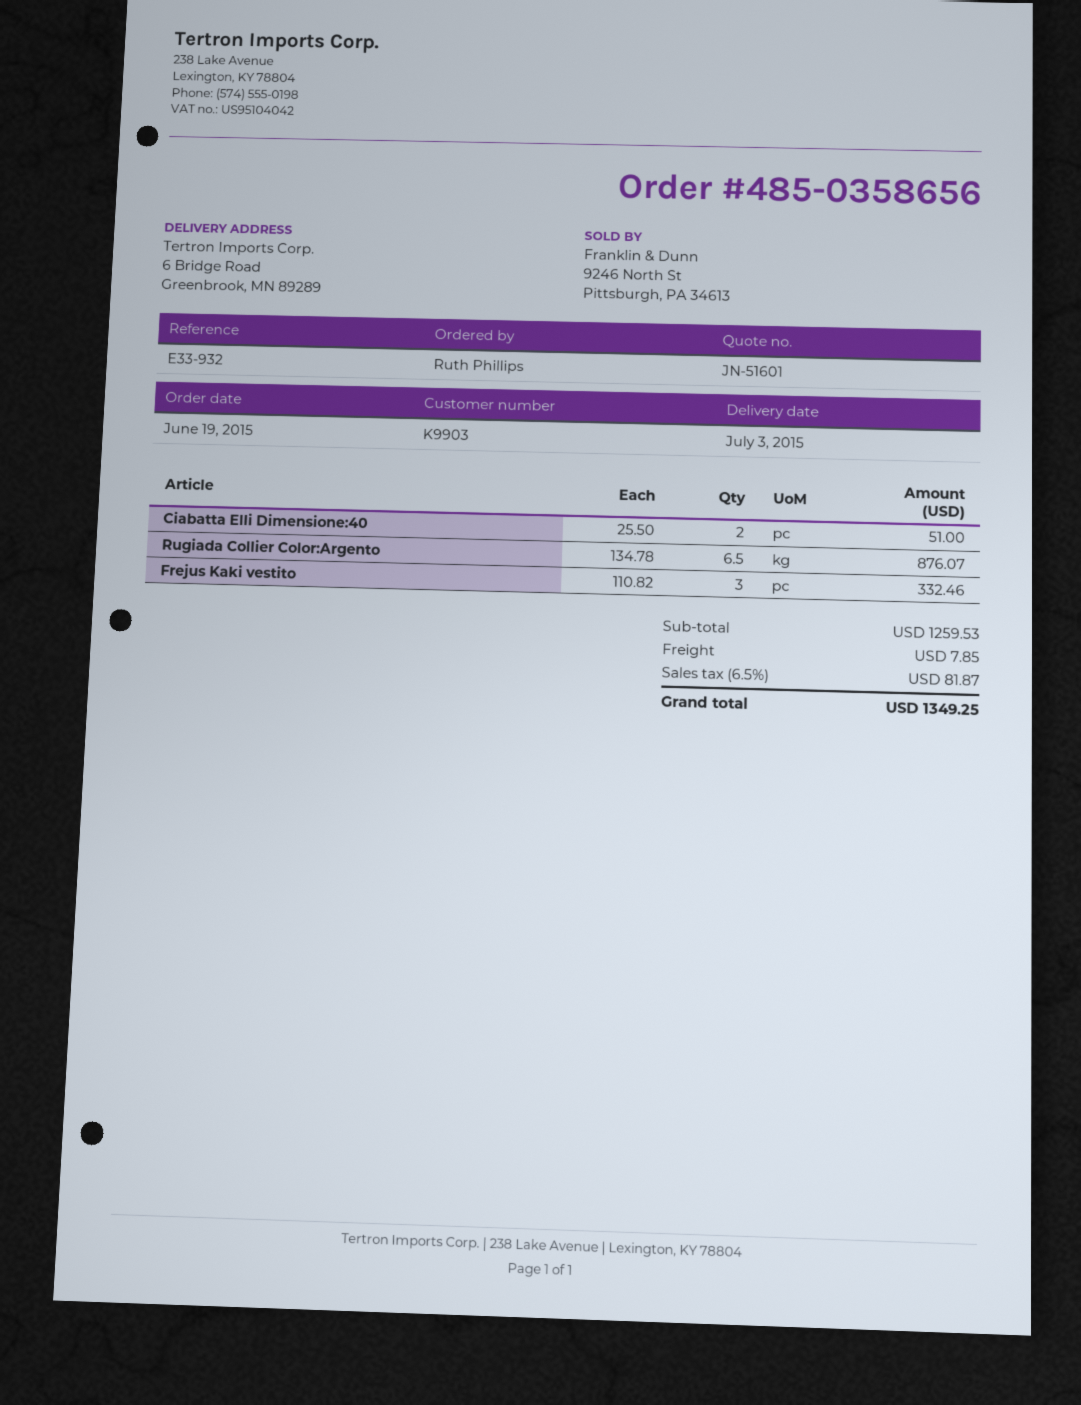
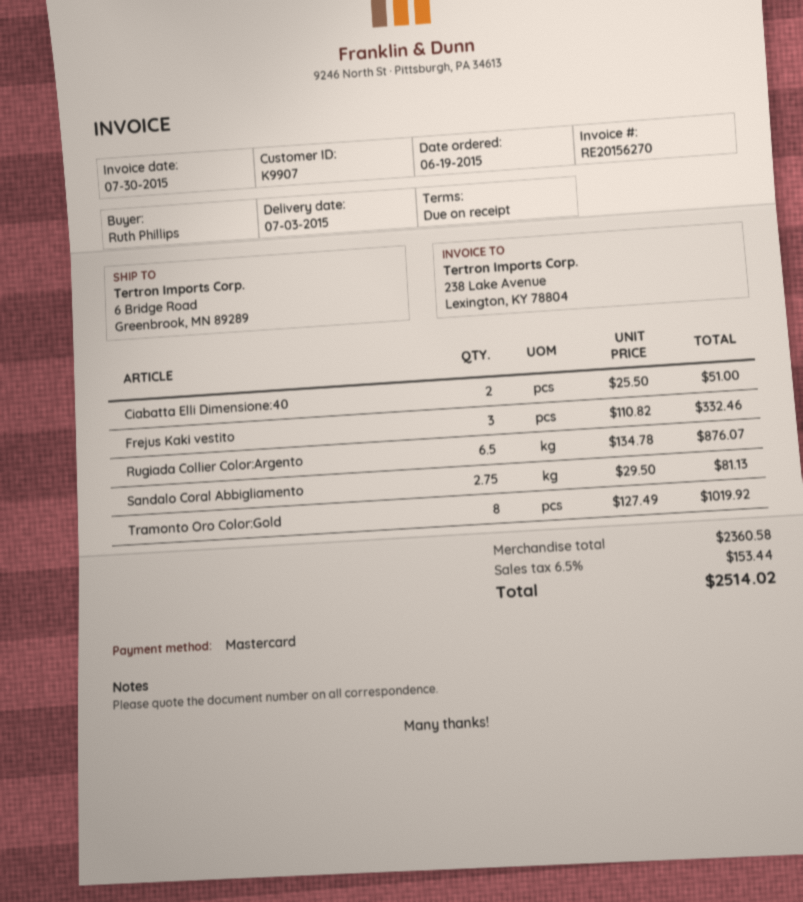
customer number: K9903 -> K9907
Sandalo Coral Abbigliamento: none -> 2.75 x 29.50 = 81.13
Tramonto Oro Color:Gold: none -> 8 x 127.49 = 1019.92
subtotal: 1259.53 -> 2360.58
shipping: 7.85 -> none
tax: 6.5% = 81.87 -> 6.5% = 153.44
total: 1349.25 -> 2514.02

